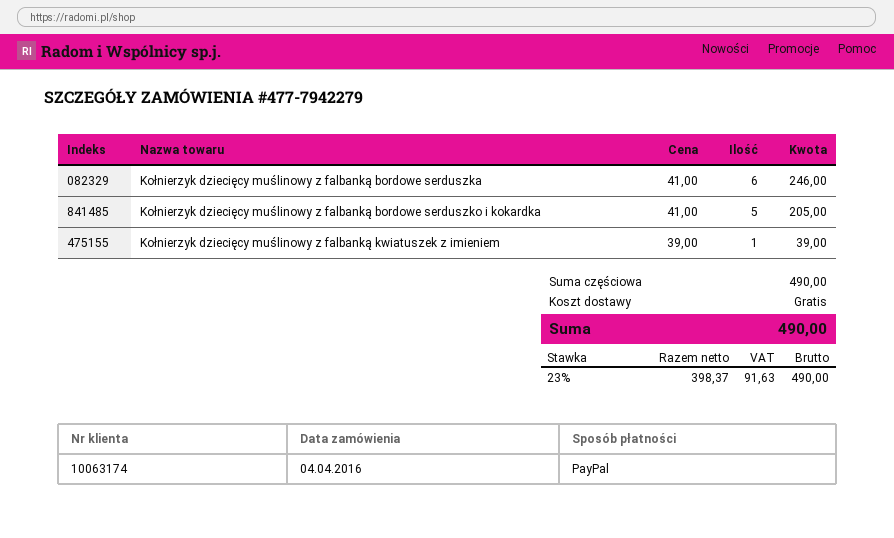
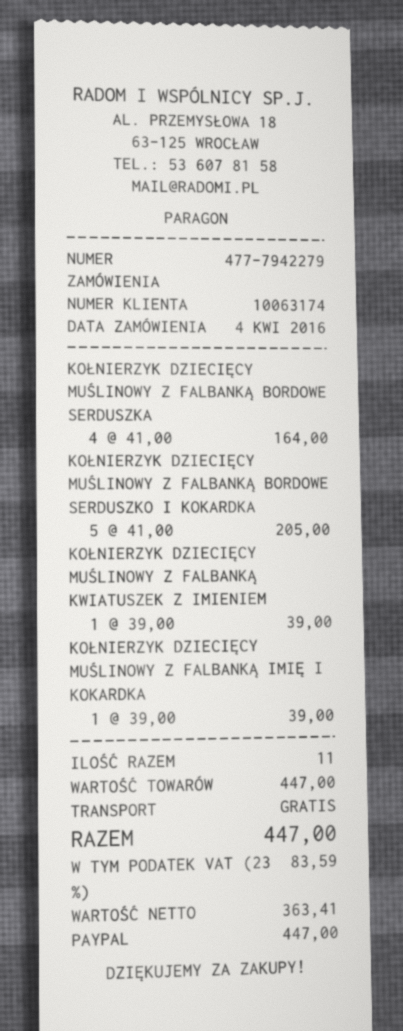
Kołnierzyk dziecięcy muślinowy z falbanką bordowe serduszka: 6 x 41.00 = 246.00 -> 4 x 41.00 = 164.00
KOŁNIERZYK DZIECIĘCY MUŚLINOWY Z FALBANKĄ IMIĘ I KOKARDKA: none -> 1 x 39.00 = 39.00
subtotal: 490.00 -> 447.00
net: 398.37 -> 363.41
tax: 23% = 91.63 -> 23% = 83.59
total: 490.00 -> 447.00

